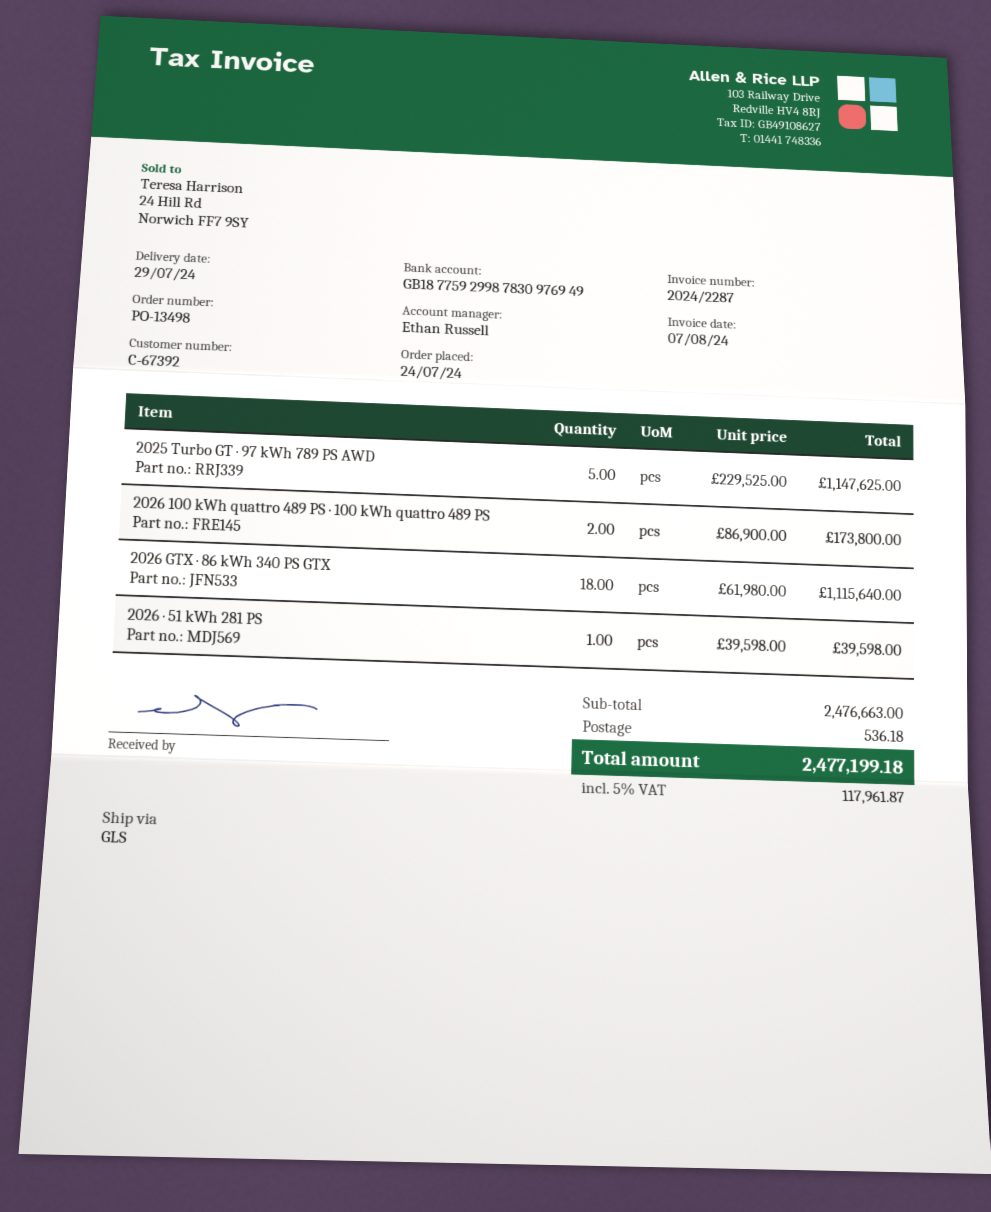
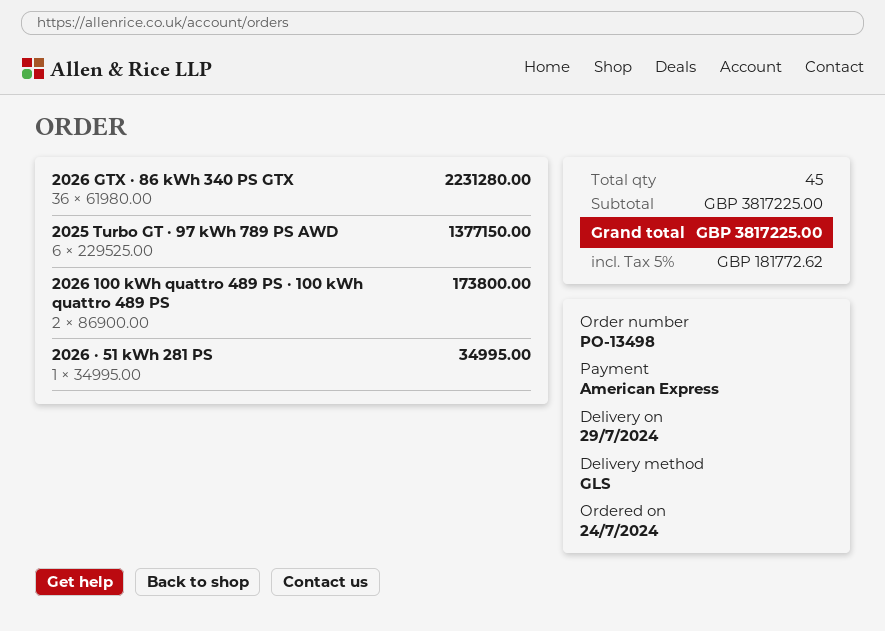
2025 Turbo GT · 97 kWh 789 PS AWD: 5 x 229525.00 = 1147625.00 -> 6 x 229525.00 = 1377150.00
2026 GTX · 86 kWh 340 PS GTX: 18 x 61980.00 = 1115640.00 -> 36 x 61980.00 = 2231280.00
2026 · 51 kWh 281 PS: 1 x 39598.00 = 39598.00 -> 1 x 34995.00 = 34995.00
subtotal: 2476663.00 -> 3817225.00
shipping: 536.18 -> none
tax: 5% = 117961.87 -> 5% = 181772.62
total: 2477199.18 -> 3817225.00

